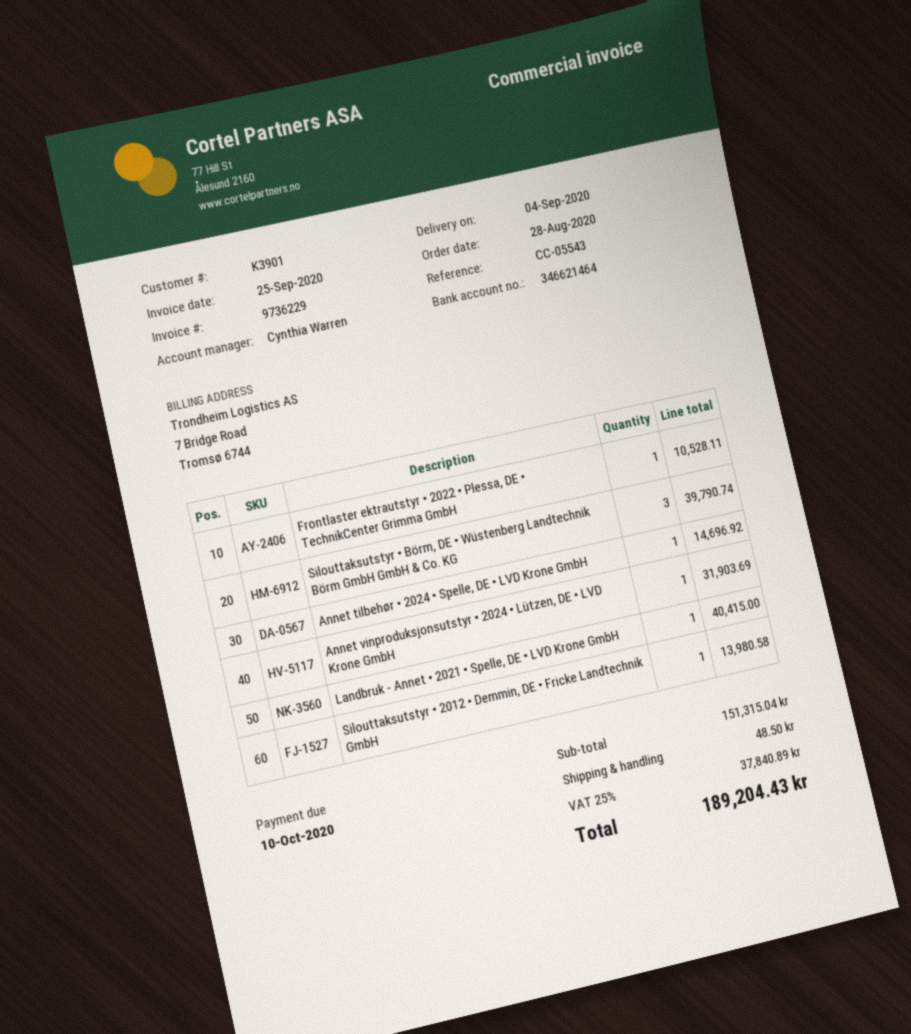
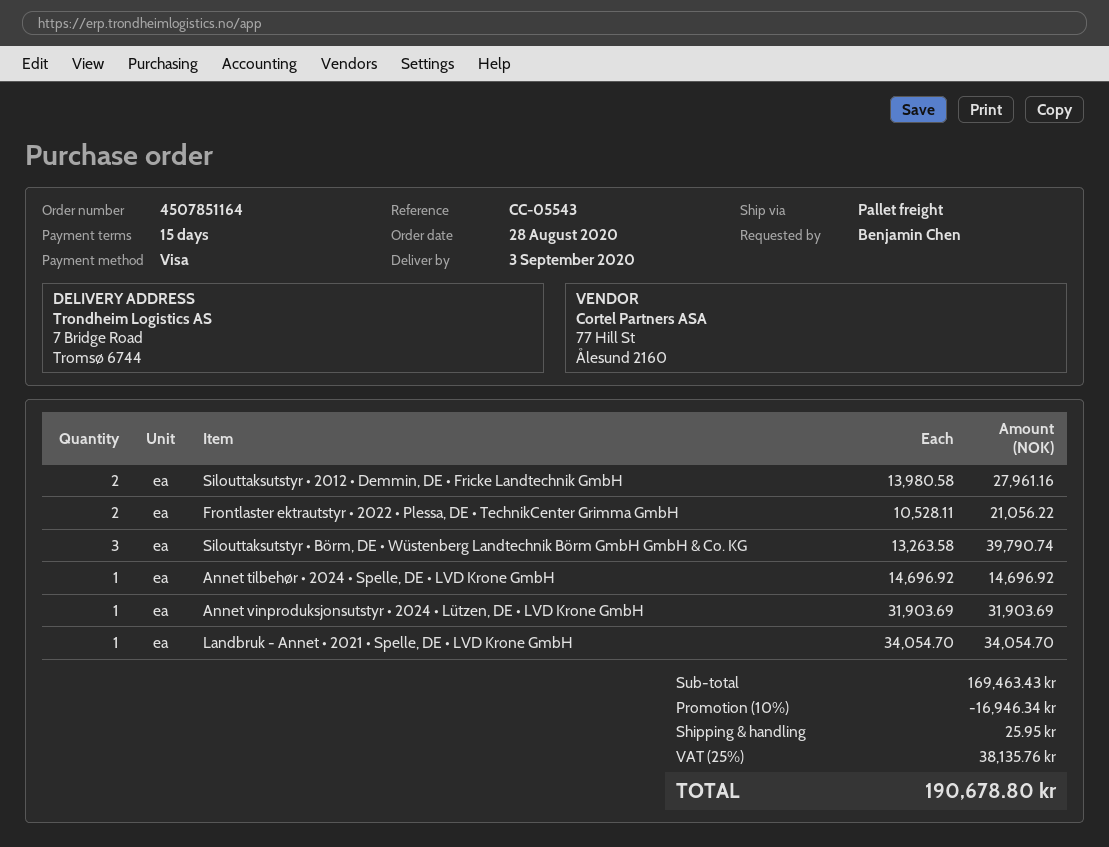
delivery date: 2020-09-04 -> 2020-09-03
Frontlaster ektrautstyr • 2022 • Plessa, DE • TechnikCenter Grimma GmbH: 1 for 10528.11 -> 2 for 21056.22
Landbruk - Annet • 2021 • Spelle, DE • LVD Krone GmbH: 1 for 40415.00 -> 1 for 34054.70
Silouttaksutstyr • 2012 • Demmin, DE • Fricke Landtechnik GmbH: 1 for 13980.58 -> 2 for 27961.16
subtotal: 151315.04 -> 169463.43
discount: none -> 10% = 16946.34
shipping: 48.50 -> 25.95
tax: 25% = 37840.89 -> 25% = 38135.76
total: 189204.43 -> 190678.80

